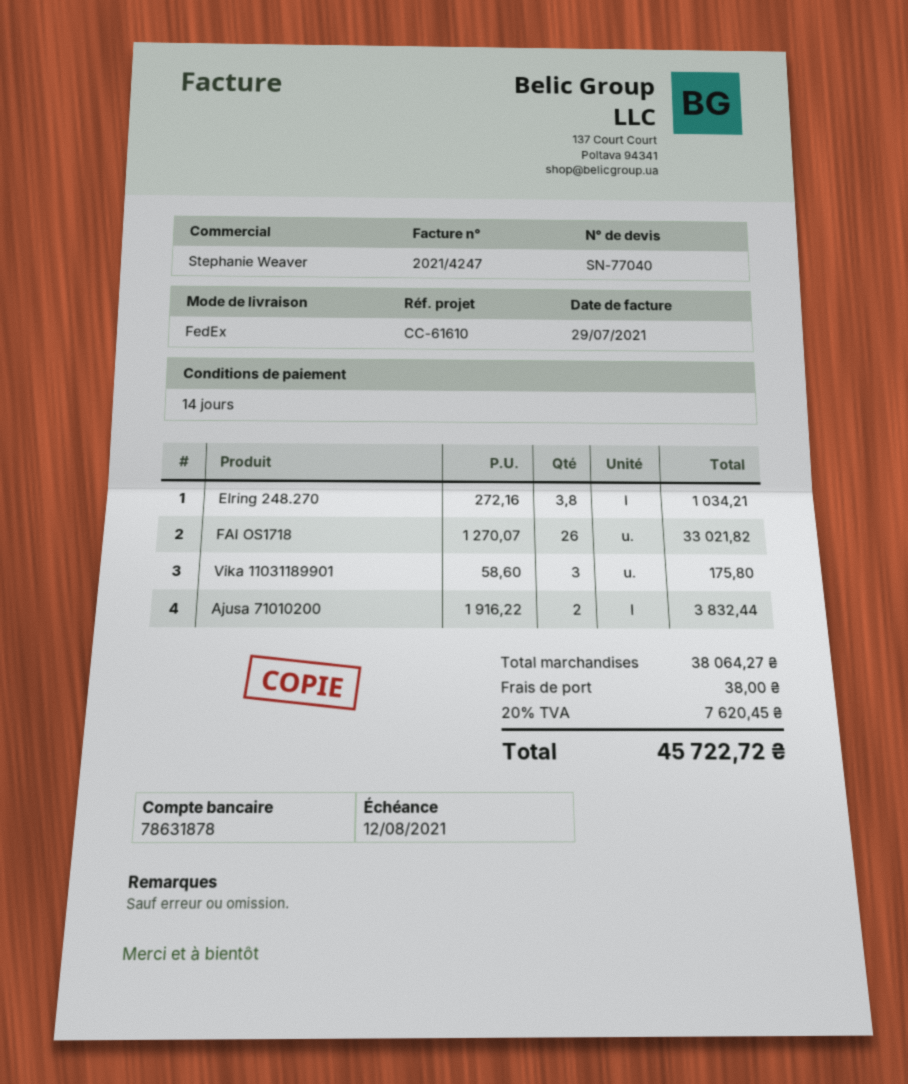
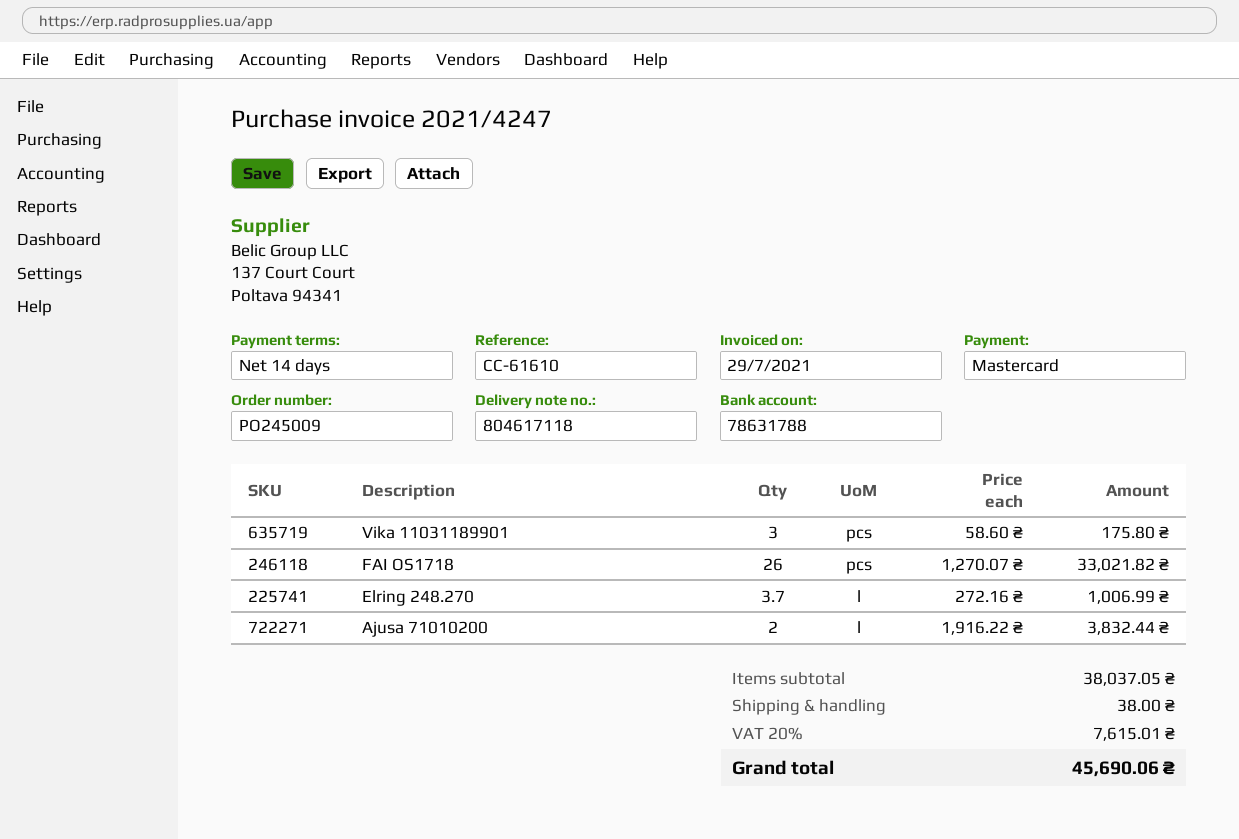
bank account: 78631878 -> 78631788
Elring 248.270: 3.8 x 272.16 = 1034.21 -> 3.7 x 272.16 = 1006.99
subtotal: 38064.27 -> 38037.05
tax: 20% = 7620.45 -> 20% = 7615.01
total: 45722.72 -> 45690.06

